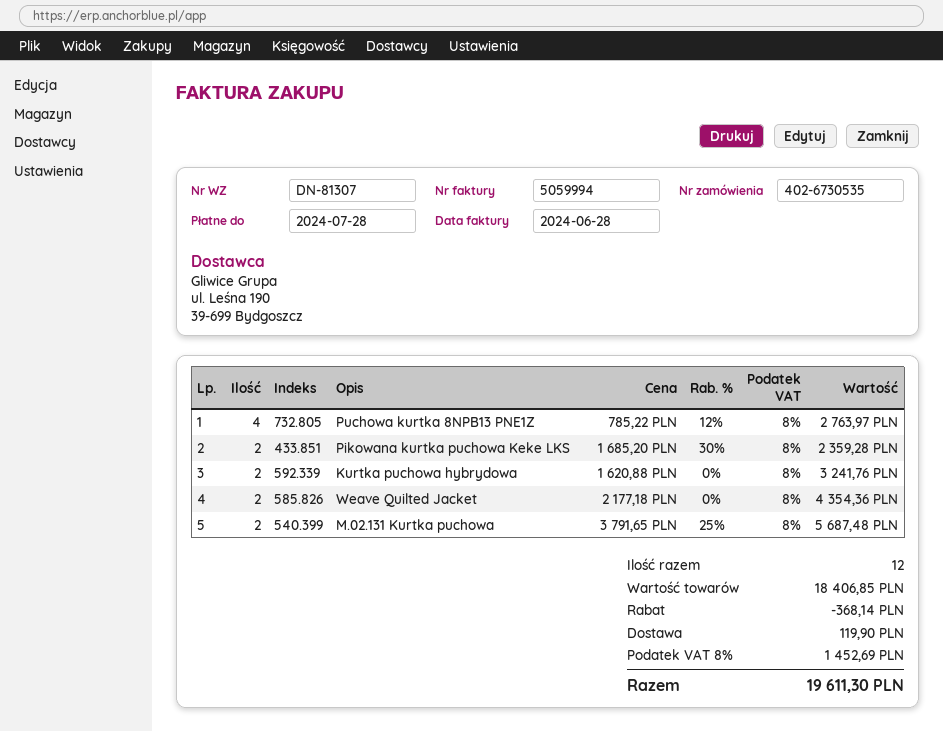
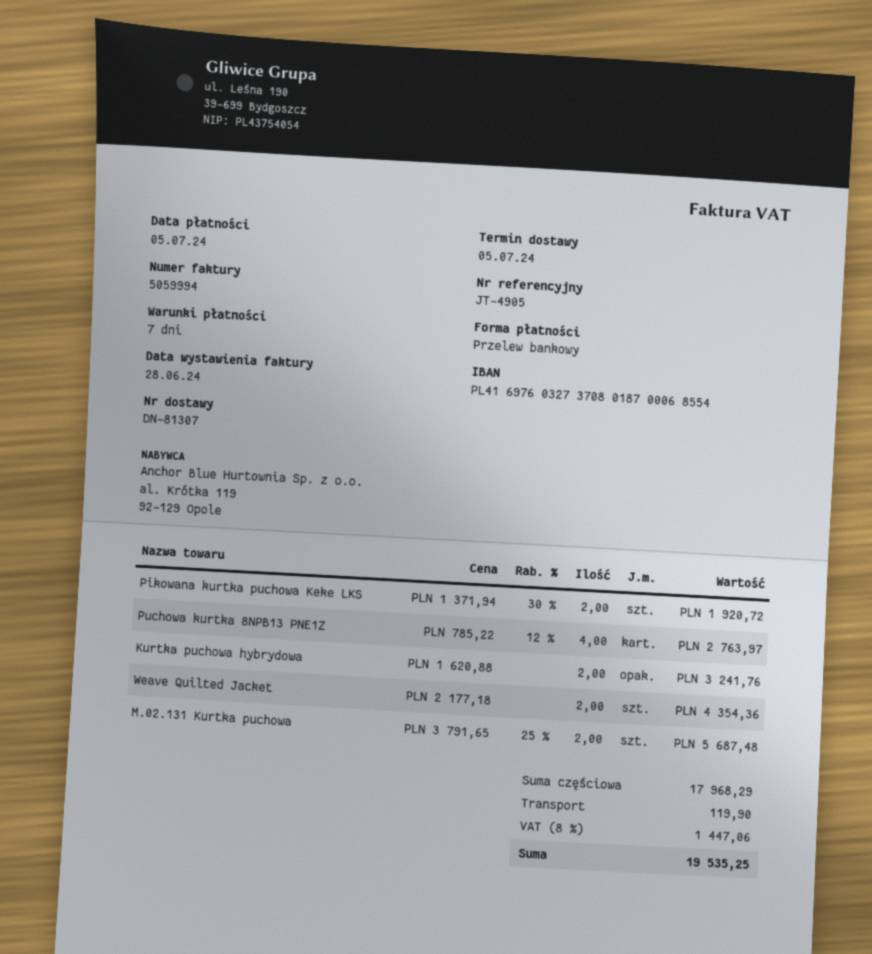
due date: 2024-07-28 -> 2024-07-05
Pikowana kurtka puchowa Keke LKS: 2 x 1685.20 - 30% = 2359.28 -> 2 x 1371.94 - 30% = 1920.72
subtotal: 18406.85 -> 17968.29
discount: 368.14 -> none
tax: 8% = 1452.69 -> 8% = 1447.06
total: 19611.30 -> 19535.25

